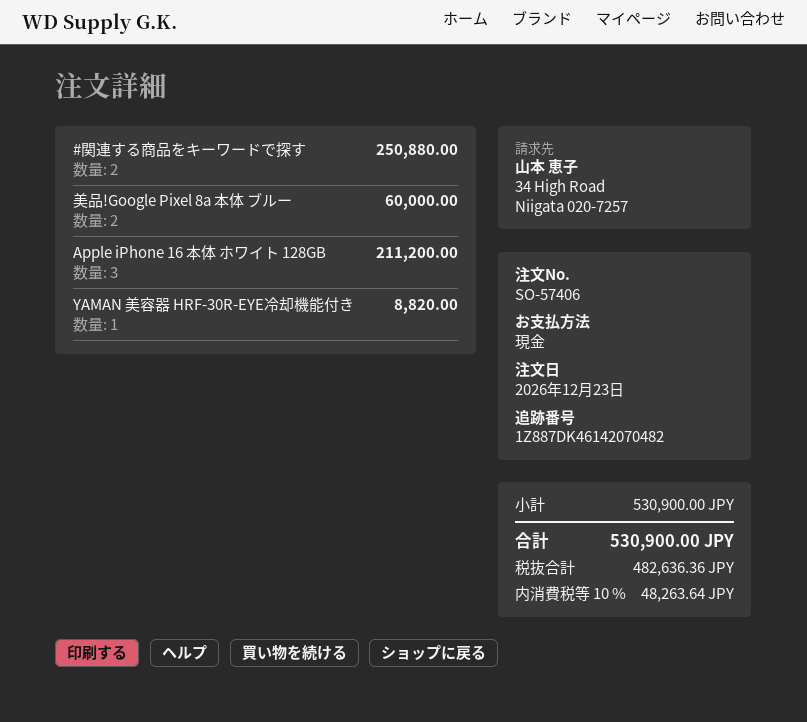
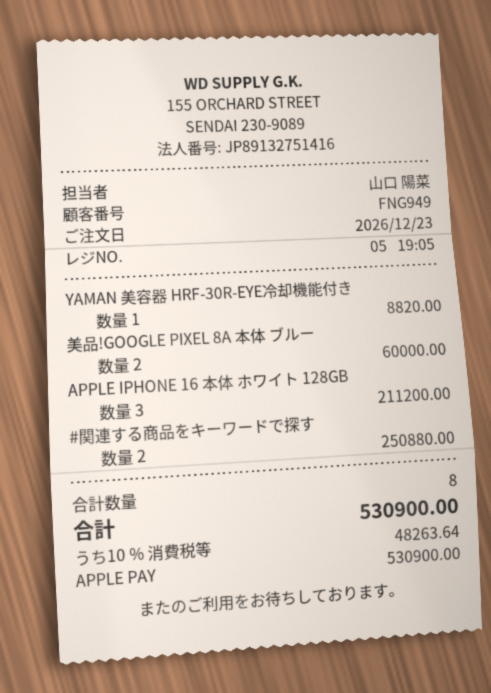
payment method: cash -> Apple Pay

